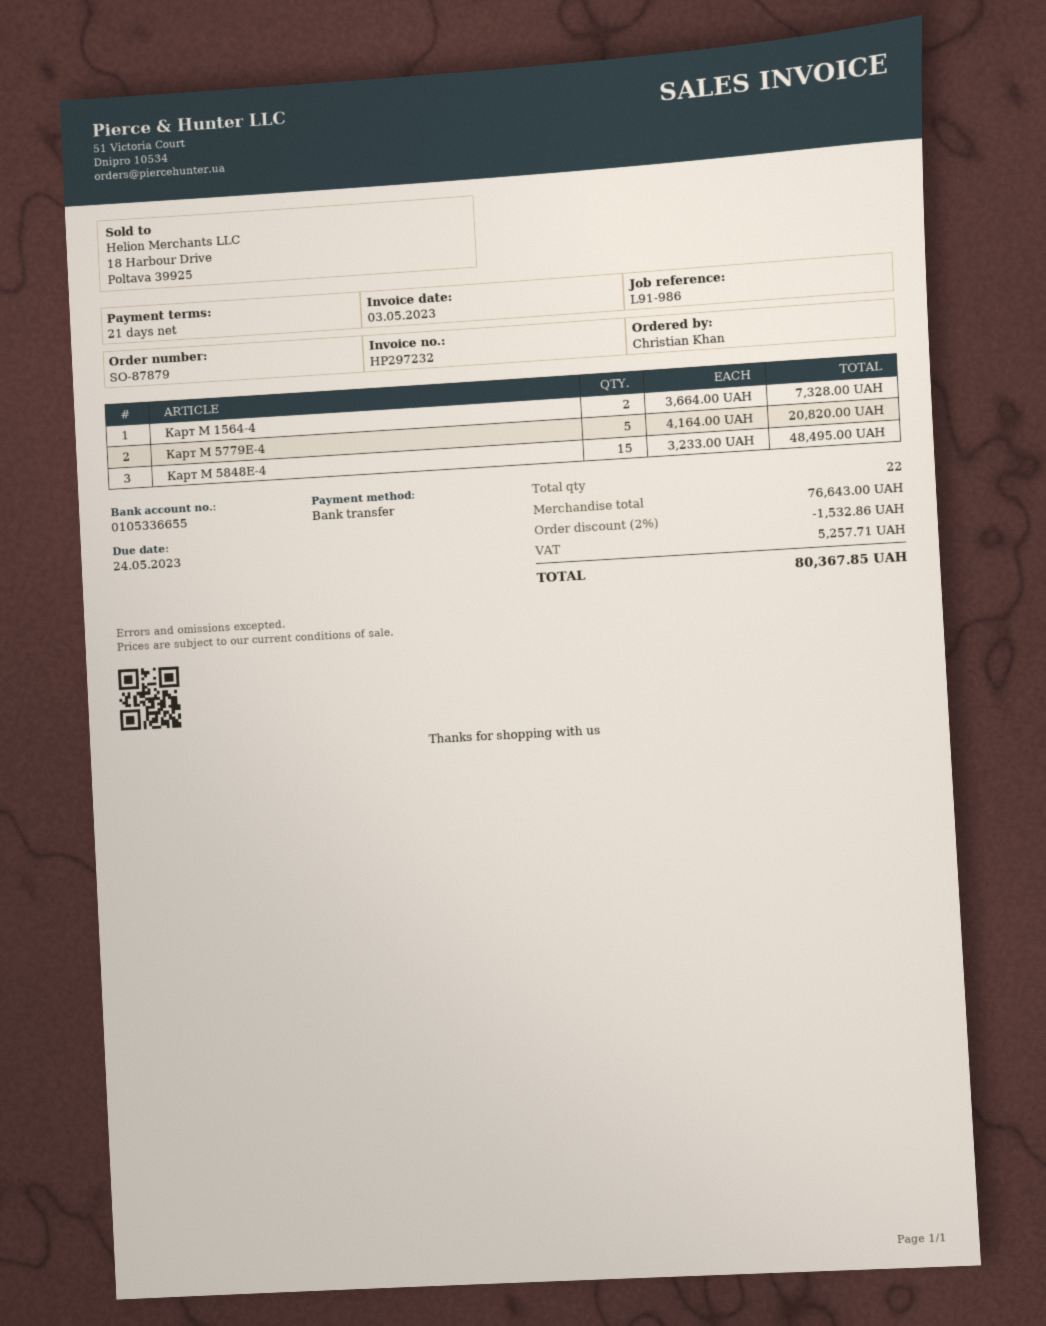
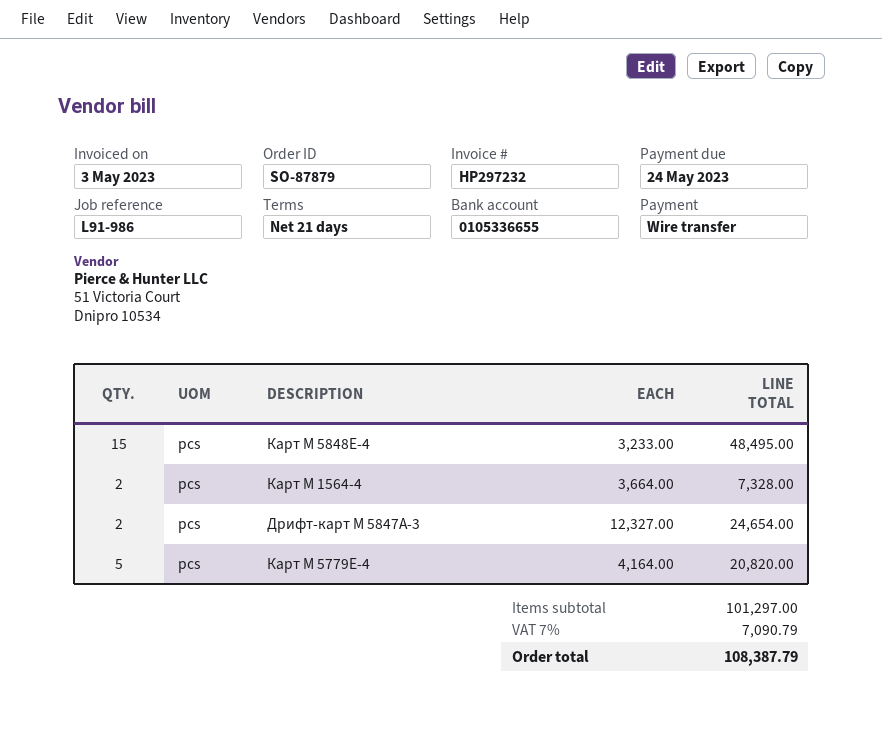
Дрифт-карт M 5847A-3: none -> 2 x 12327.00 = 24654.00
subtotal: 76643.00 -> 101297.00
discount: 2% = 1532.86 -> none
tax: 5257.71 -> 7090.79
total: 80367.85 -> 108387.79

